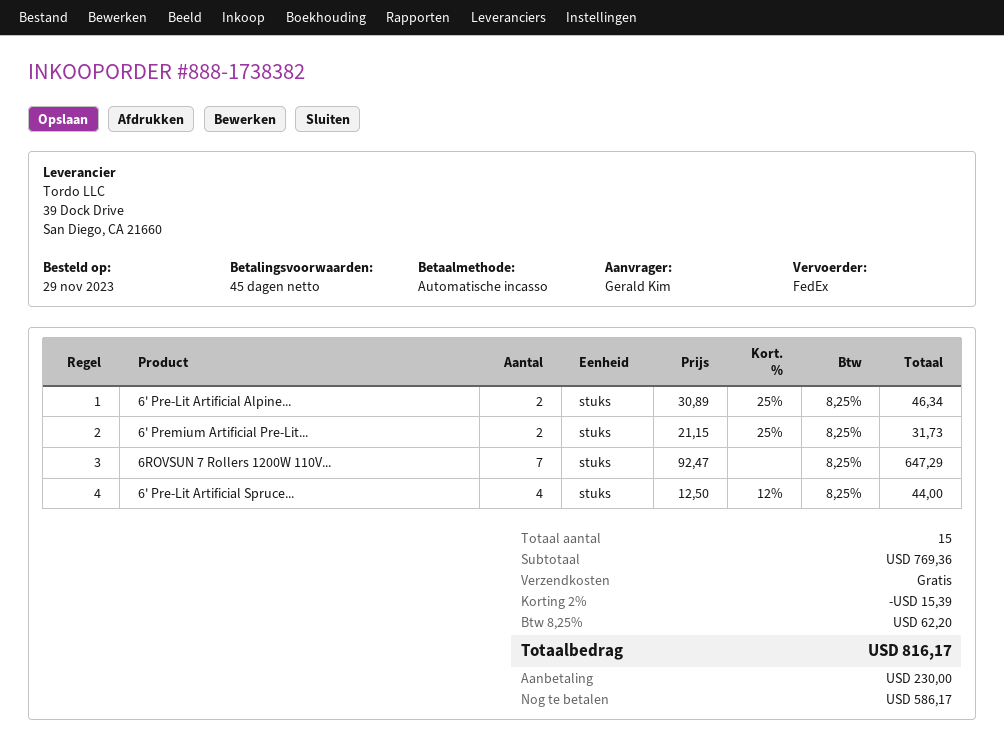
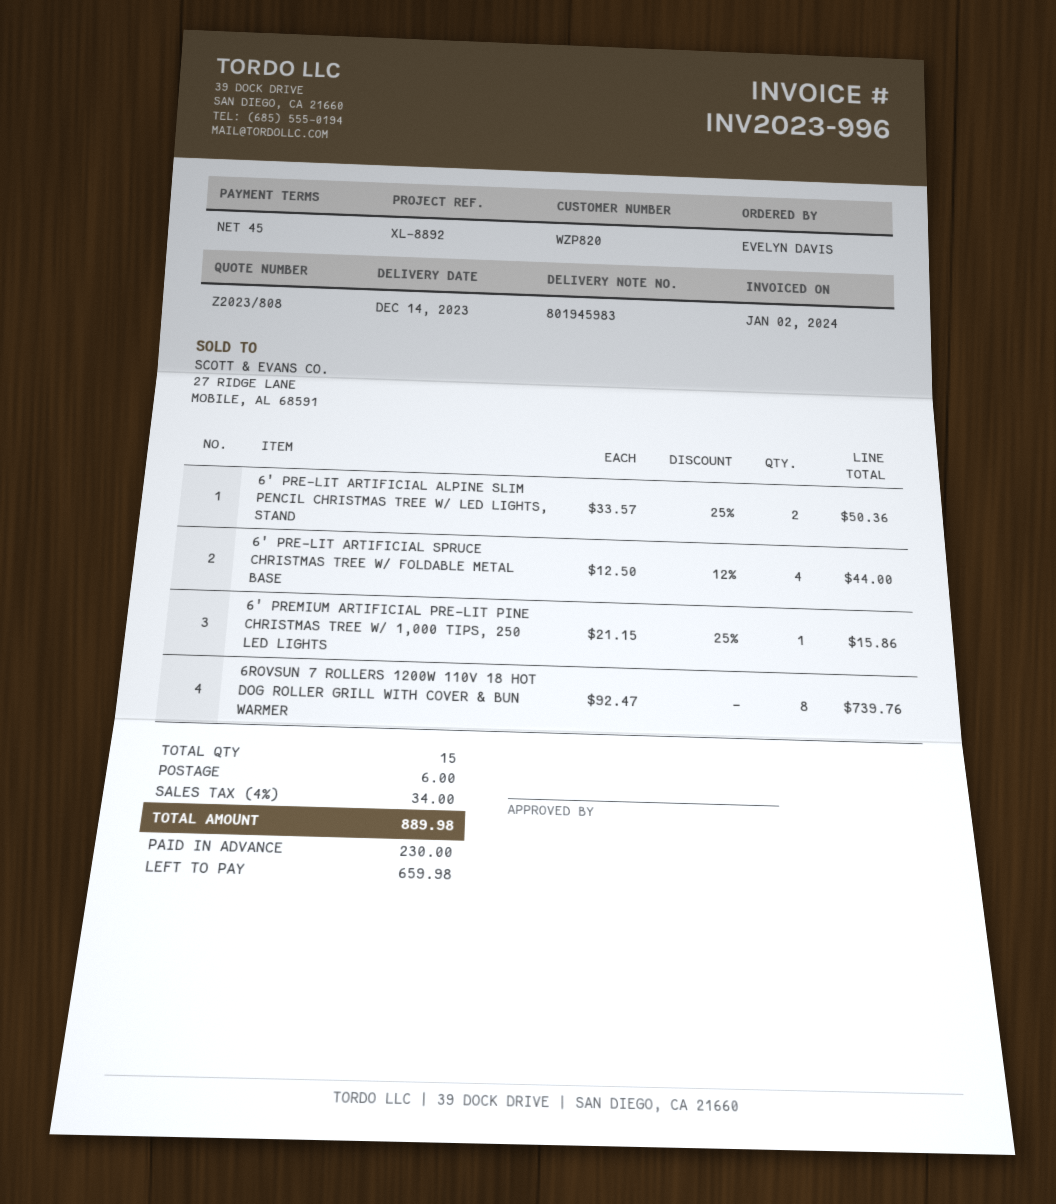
ordered by: Gerald Kim -> EVELYN DAVIS
6' Pre-Lit Artificial Alpine...: 2 x 30.89 - 25% = 46.34 -> 2 x 33.57 - 25% = 50.36
6' Premium Artificial Pre-Lit...: 2 x 21.15 - 25% = 31.73 -> 1 x 21.15 - 25% = 15.86
6ROVSUN 7 Rollers 1200W 110V...: 7 x 92.47 = 647.29 -> 8 x 92.47 = 739.76
discount: 2% = 15.39 -> none
shipping: 0.00 -> 6.00
tax: 8.25% = 62.20 -> 4% = 34.00
total: 816.17 -> 889.98
balance: 586.17 -> 659.98

